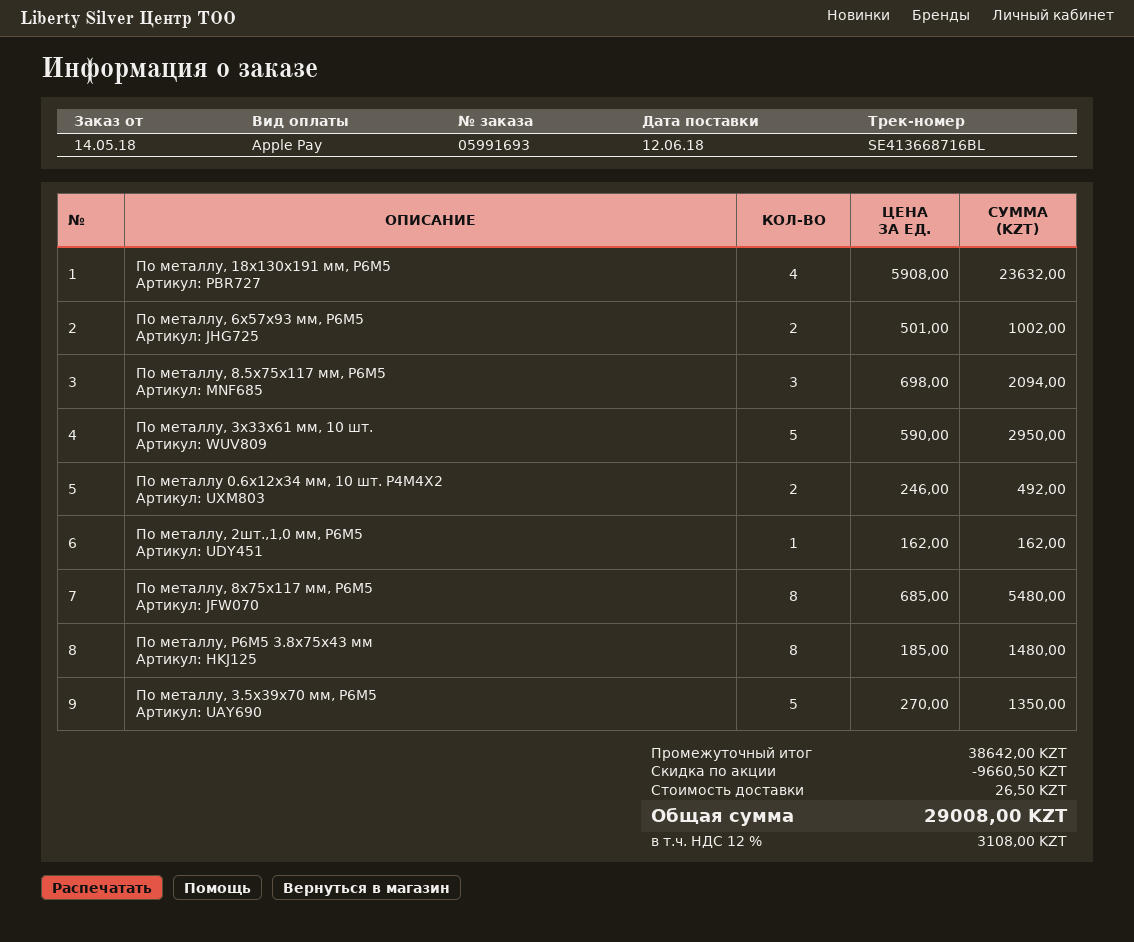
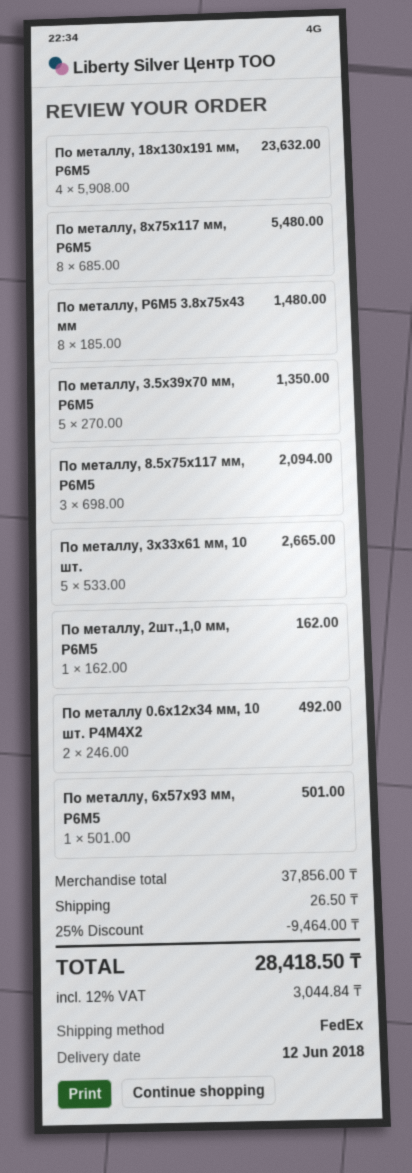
По металлу, 6x57x93 мм, Р6М5: 2 x 501.00 = 1002.00 -> 1 x 501.00 = 501.00
По металлу, 3x33x61 мм, 10 шт.: 5 x 590.00 = 2950.00 -> 5 x 533.00 = 2665.00
subtotal: 38642.00 -> 37856.00
discount: 9660.50 -> 9464.00
tax: 12% = 3108.00 -> 12% = 3044.84
total: 29008.00 -> 28418.50

